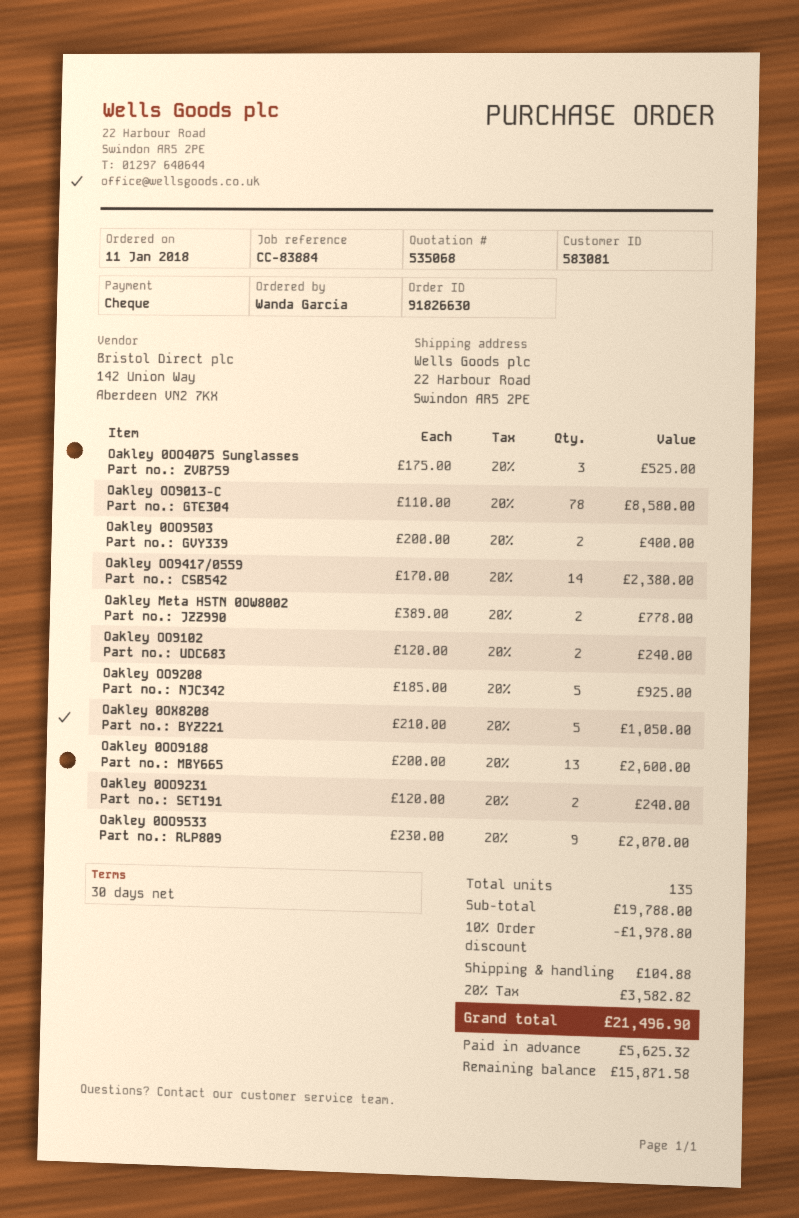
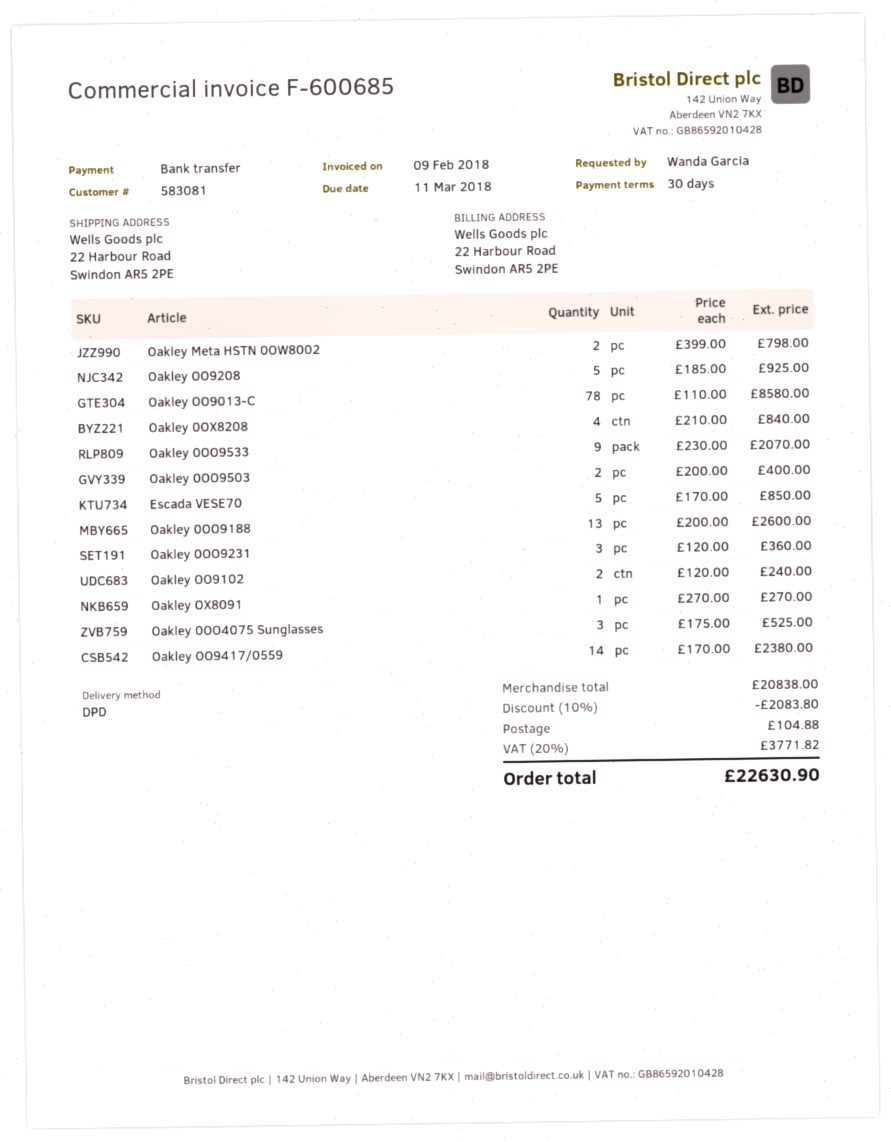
payment method: cheque -> bank transfer
Oakley Meta HSTN 0OW8002: 2 x 389.00 = 778.00 -> 2 x 399.00 = 798.00
Oakley 0OX8208: 5 x 210.00 = 1050.00 -> 4 x 210.00 = 840.00
Oakley 0OO9231: 2 x 120.00 = 240.00 -> 3 x 120.00 = 360.00
Escada VESE70: none -> 5 x 170.00 = 850.00
Oakley OX8091: none -> 1 x 270.00 = 270.00
subtotal: 19788.00 -> 20838.00
discount: 10% = 1978.80 -> 10% = 2083.80
tax: 20% = 3582.82 -> 20% = 3771.82
total: 21496.90 -> 22630.90

